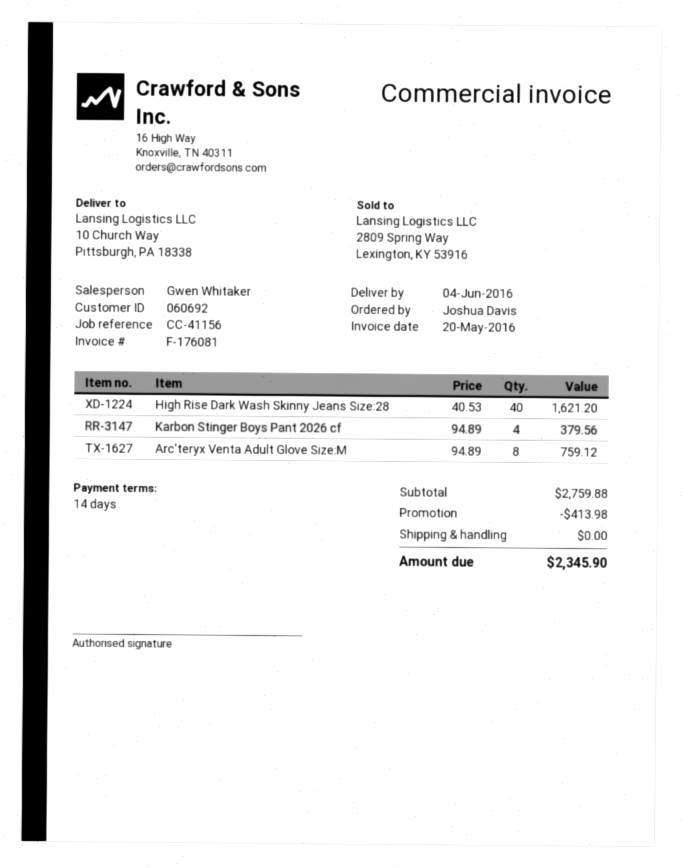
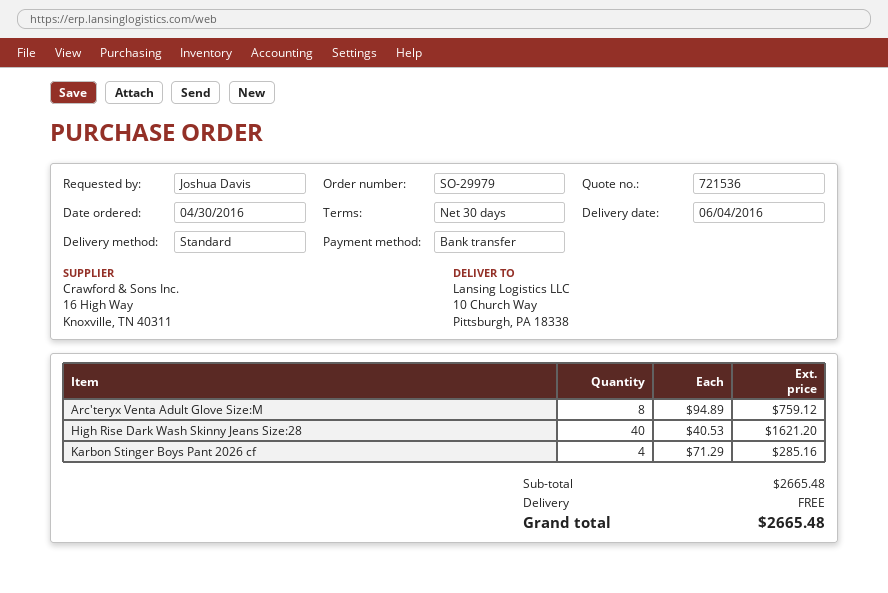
payment terms: 14 days -> 30 days
Karbon Stinger Boys Pant 2026 cf: 4 x 94.89 = 379.56 -> 4 x 71.29 = 285.16
subtotal: 2759.88 -> 2665.48
discount: 413.98 -> none
total: 2345.90 -> 2665.48

